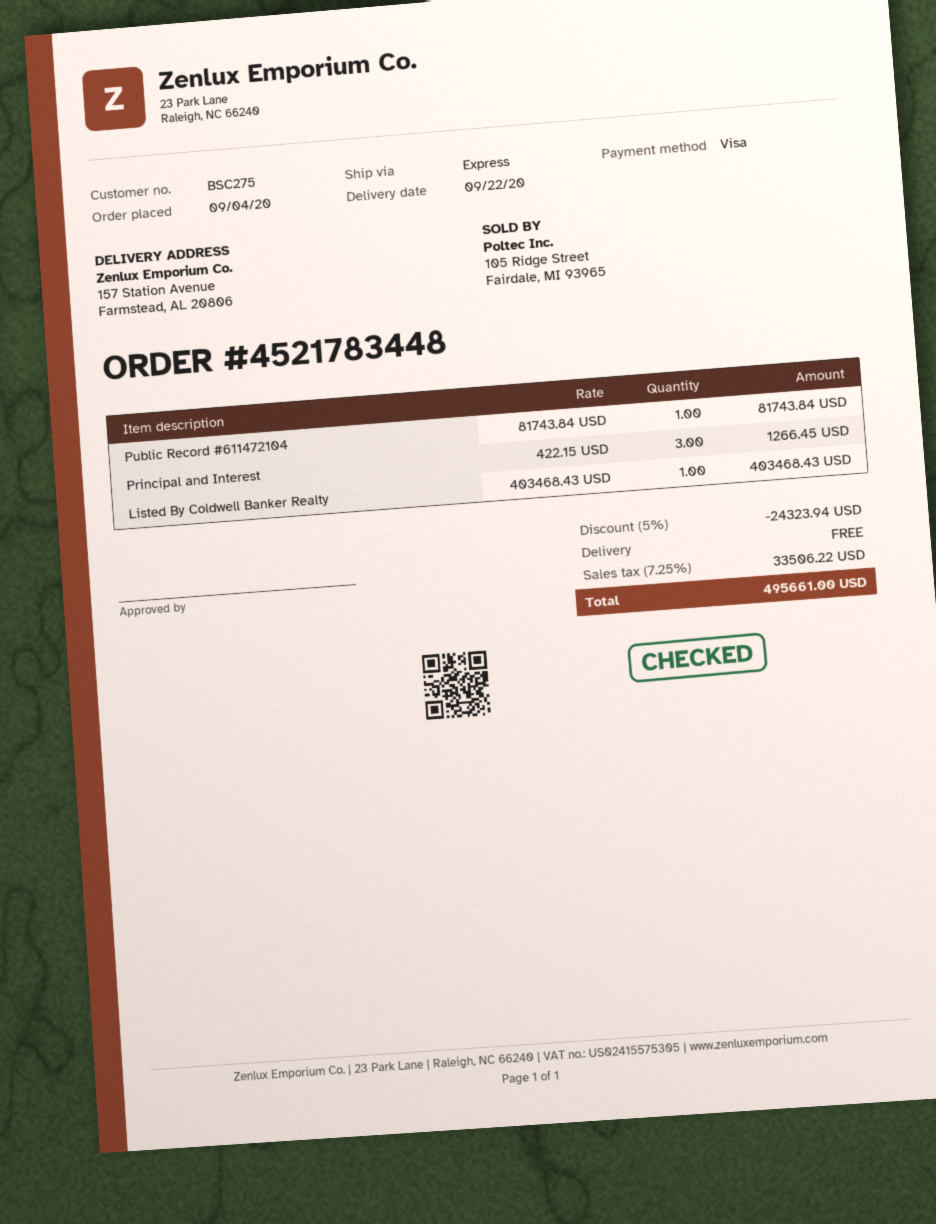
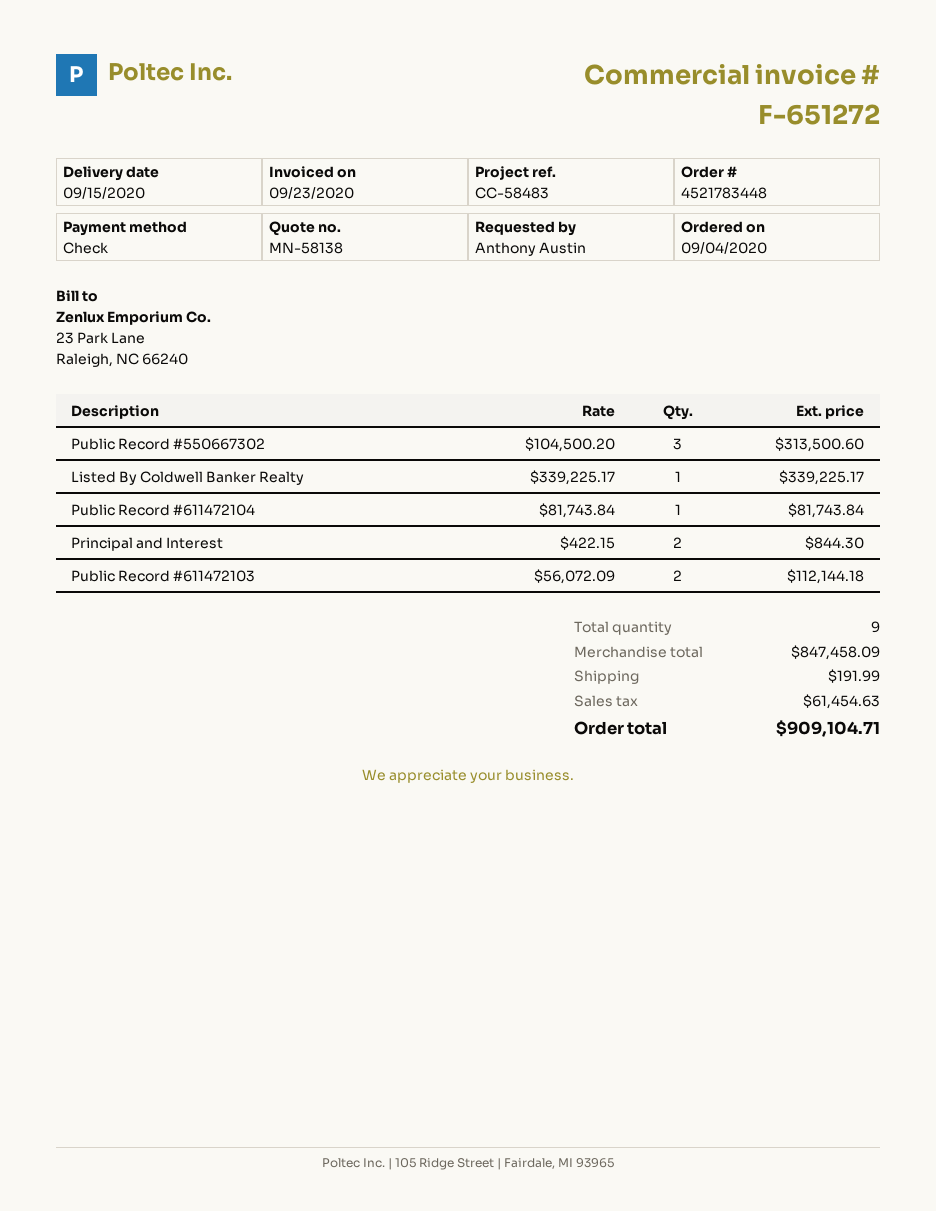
delivery date: 2020-09-22 -> 2020-09-15
payment method: Visa -> cheque
Principal and Interest: 3 x 422.15 = 1266.45 -> 2 x 422.15 = 844.30
Listed By Coldwell Banker Realty: 1 x 403468.43 = 403468.43 -> 1 x 339225.17 = 339225.17
Public Record #550667302: none -> 3 x 104500.20 = 313500.60
Public Record #611472103: none -> 2 x 56072.09 = 112144.18
discount: 5% = 24323.94 -> none
shipping: 0.00 -> 191.99
tax: 33506.22 -> 61454.63
total: 495661.00 -> 909104.71

